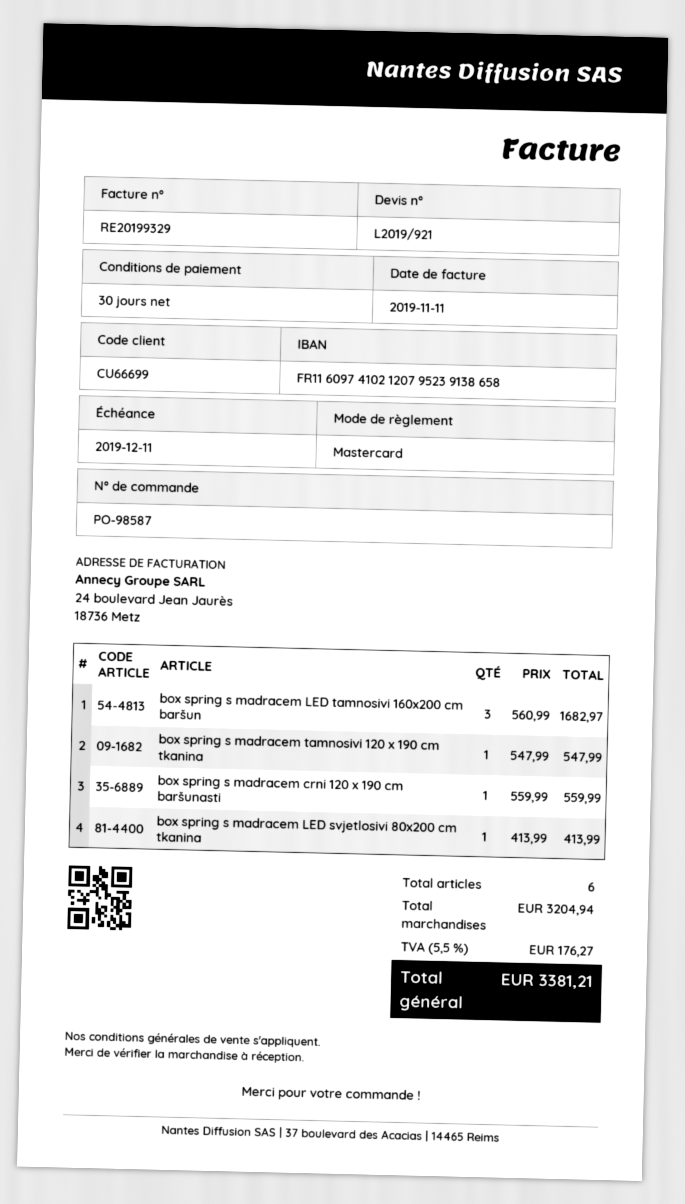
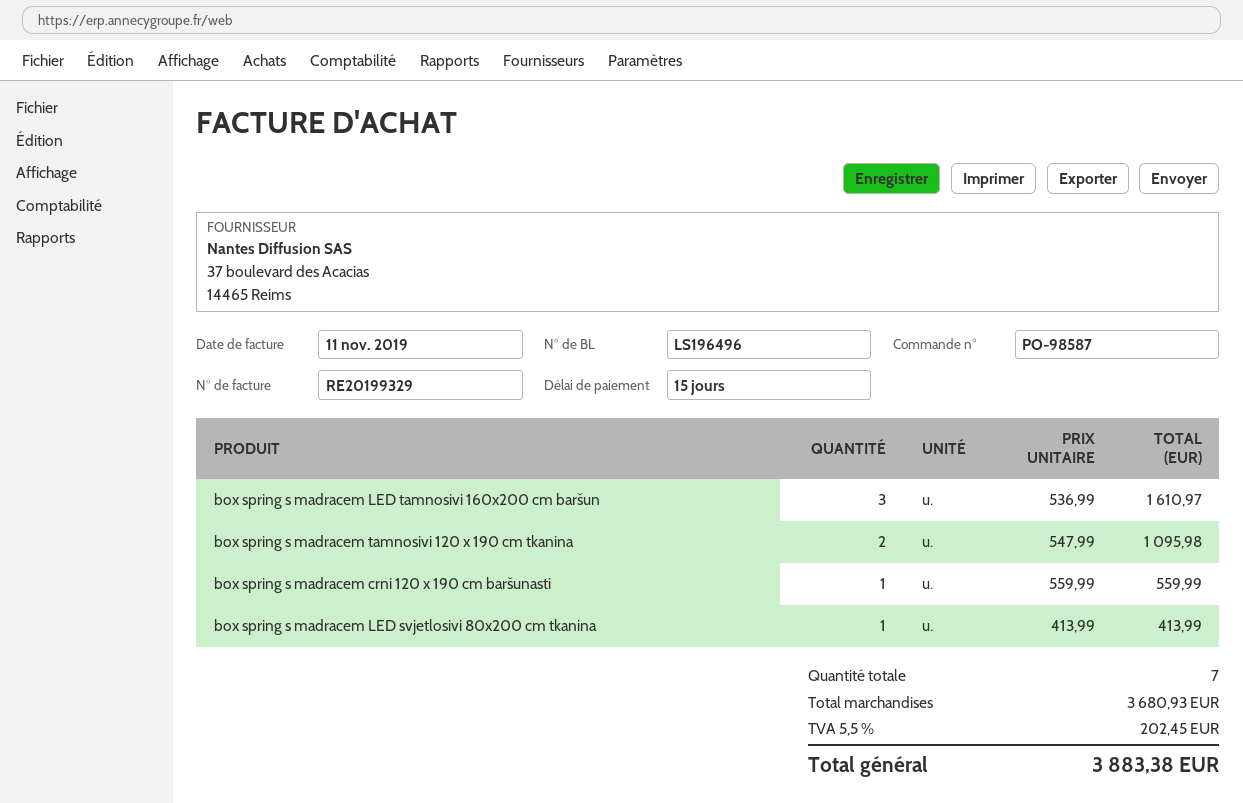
payment terms: 30 days -> 15 days
box spring s madracem LED tamnosivi 160x200 cm baršun: 3 x 560.99 = 1682.97 -> 3 x 536.99 = 1610.97
box spring s madracem tamnosivi 120 x 190 cm tkanina: 1 x 547.99 = 547.99 -> 2 x 547.99 = 1095.98
total quantity: 6 -> 7
subtotal: 3204.94 -> 3680.93
tax: 5.5% = 176.27 -> 5.5% = 202.45
total: 3381.21 -> 3883.38

